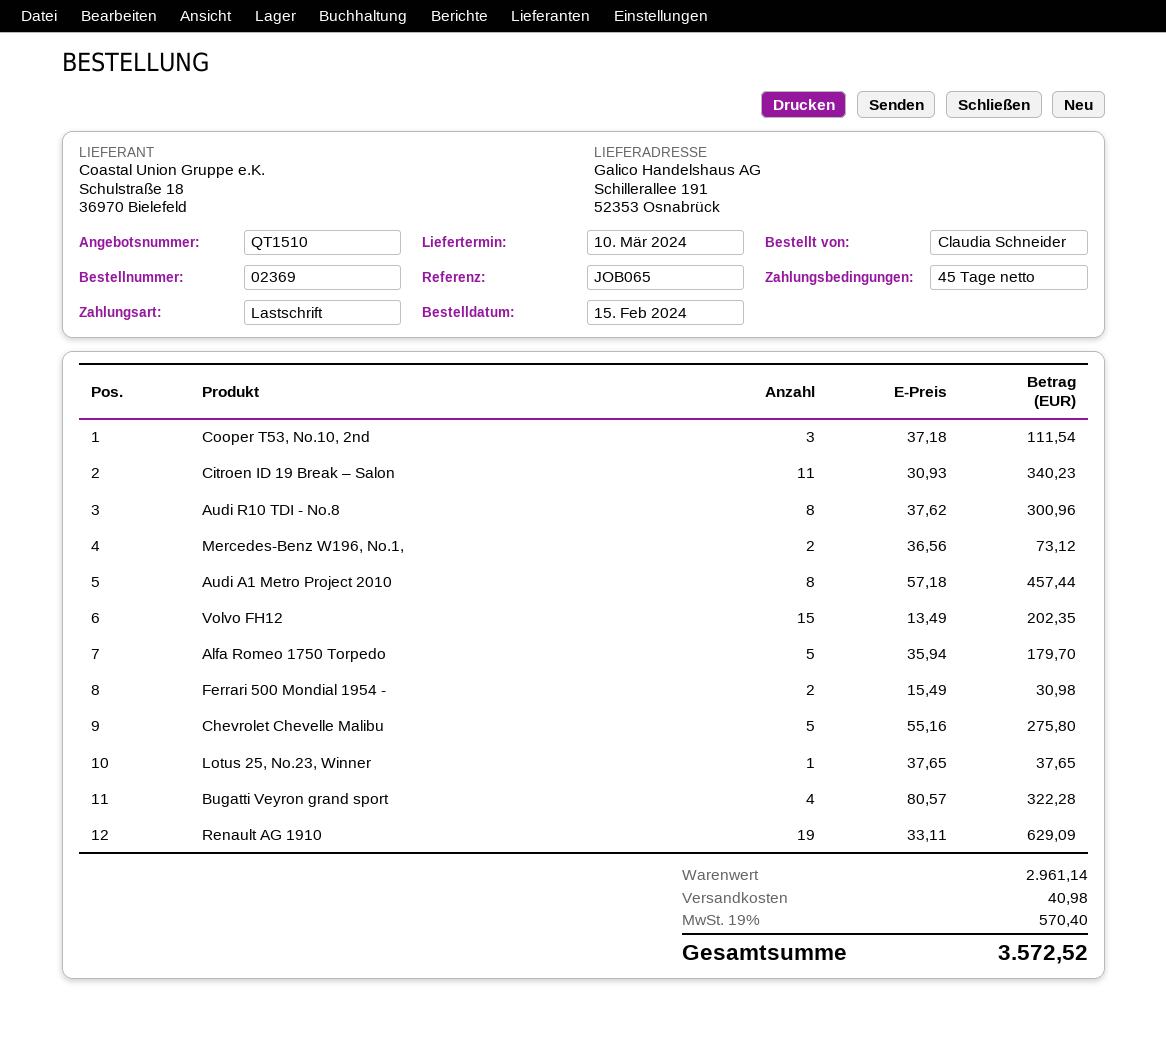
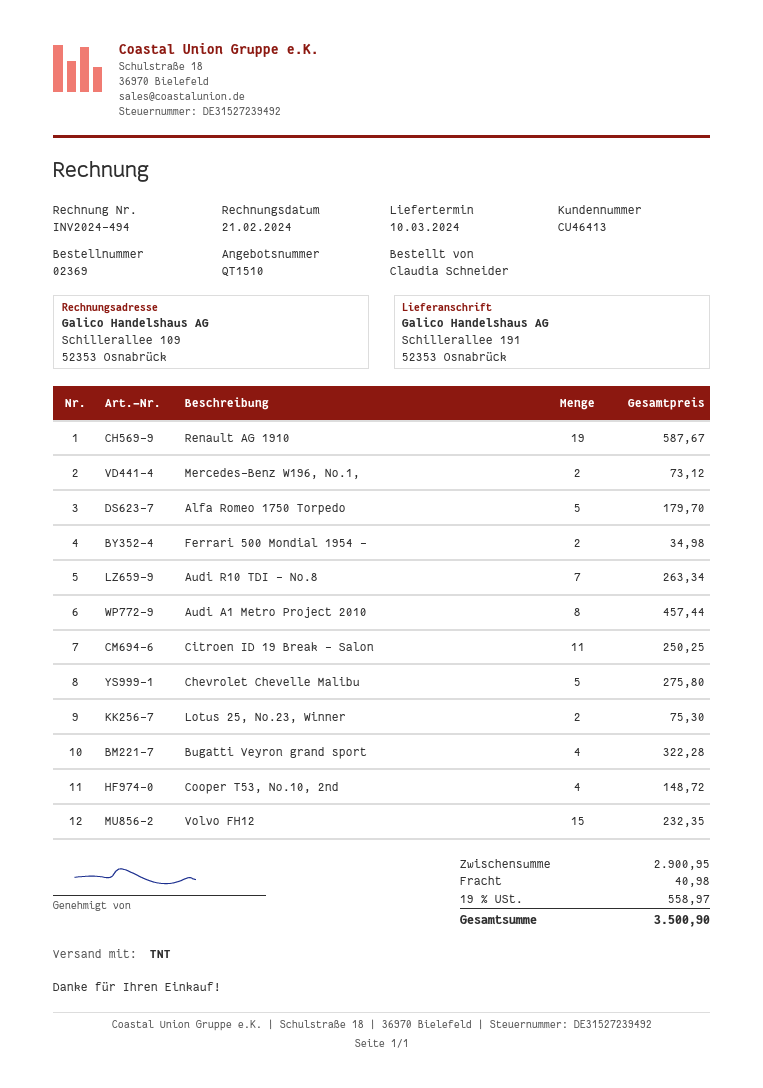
Cooper T53, No.10, 2nd: 3 for 111.54 -> 4 for 148.72
Citroen ID 19 Break – Salon: 11 for 340.23 -> 11 for 250.25
Audi R10 TDI - No.8: 8 for 300.96 -> 7 for 263.34
Volvo FH12: 15 for 202.35 -> 15 for 232.35
Ferrari 500 Mondial 1954 -: 2 for 30.98 -> 2 for 34.98
Lotus 25, No.23, Winner: 1 for 37.65 -> 2 for 75.30
Renault AG 1910: 19 for 629.09 -> 19 for 587.67
subtotal: 2961.14 -> 2900.95
tax: 19% = 570.40 -> 19% = 558.97
total: 3572.52 -> 3500.90

